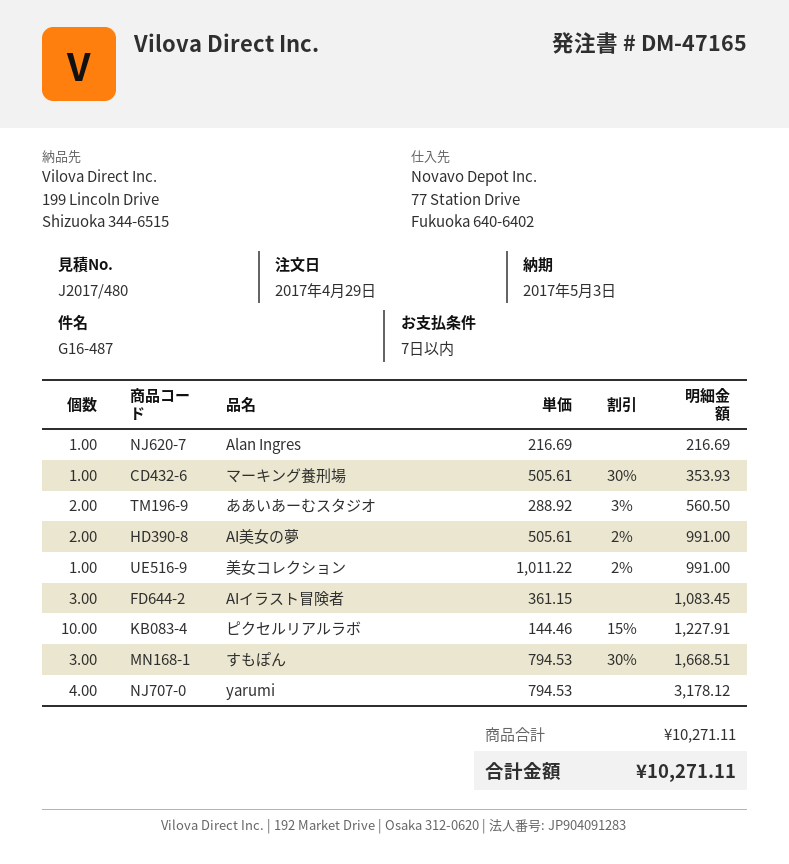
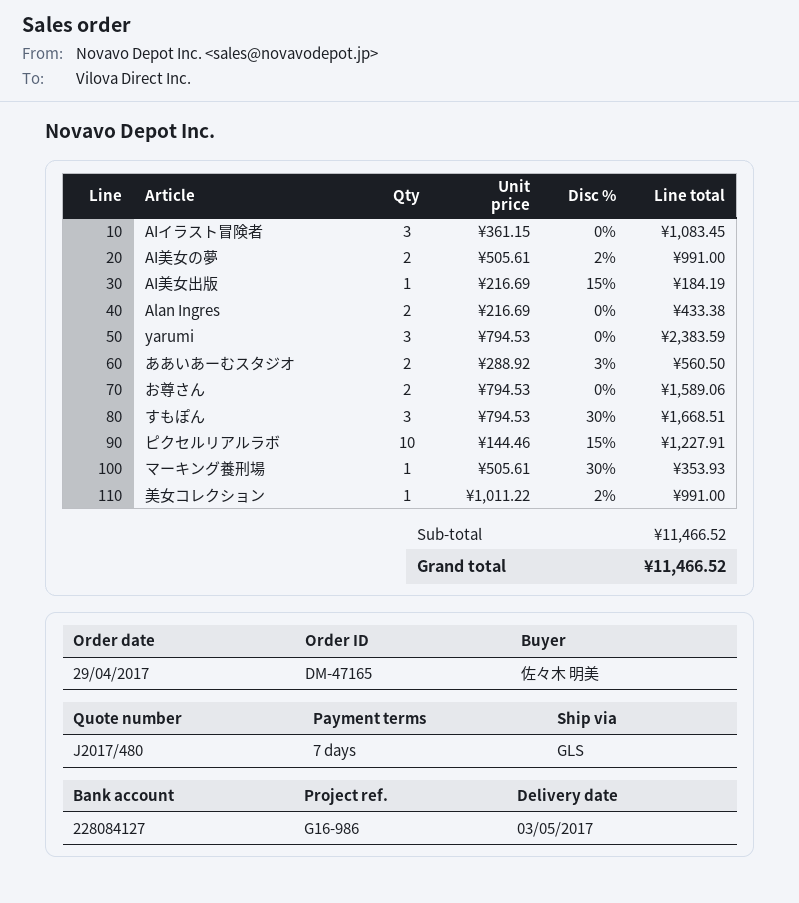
reference: G16-487 -> G16-986
Alan Ingres: 1 x 216.69 = 216.69 -> 2 x 216.69 = 433.38
yarumi: 4 x 794.53 = 3178.12 -> 3 x 794.53 = 2383.59
AI美女出版: none -> 1 x 216.69 - 15% = 184.19
お尊さん: none -> 2 x 794.53 = 1589.06
subtotal: 10271.11 -> 11466.52
total: 10271.11 -> 11466.52

